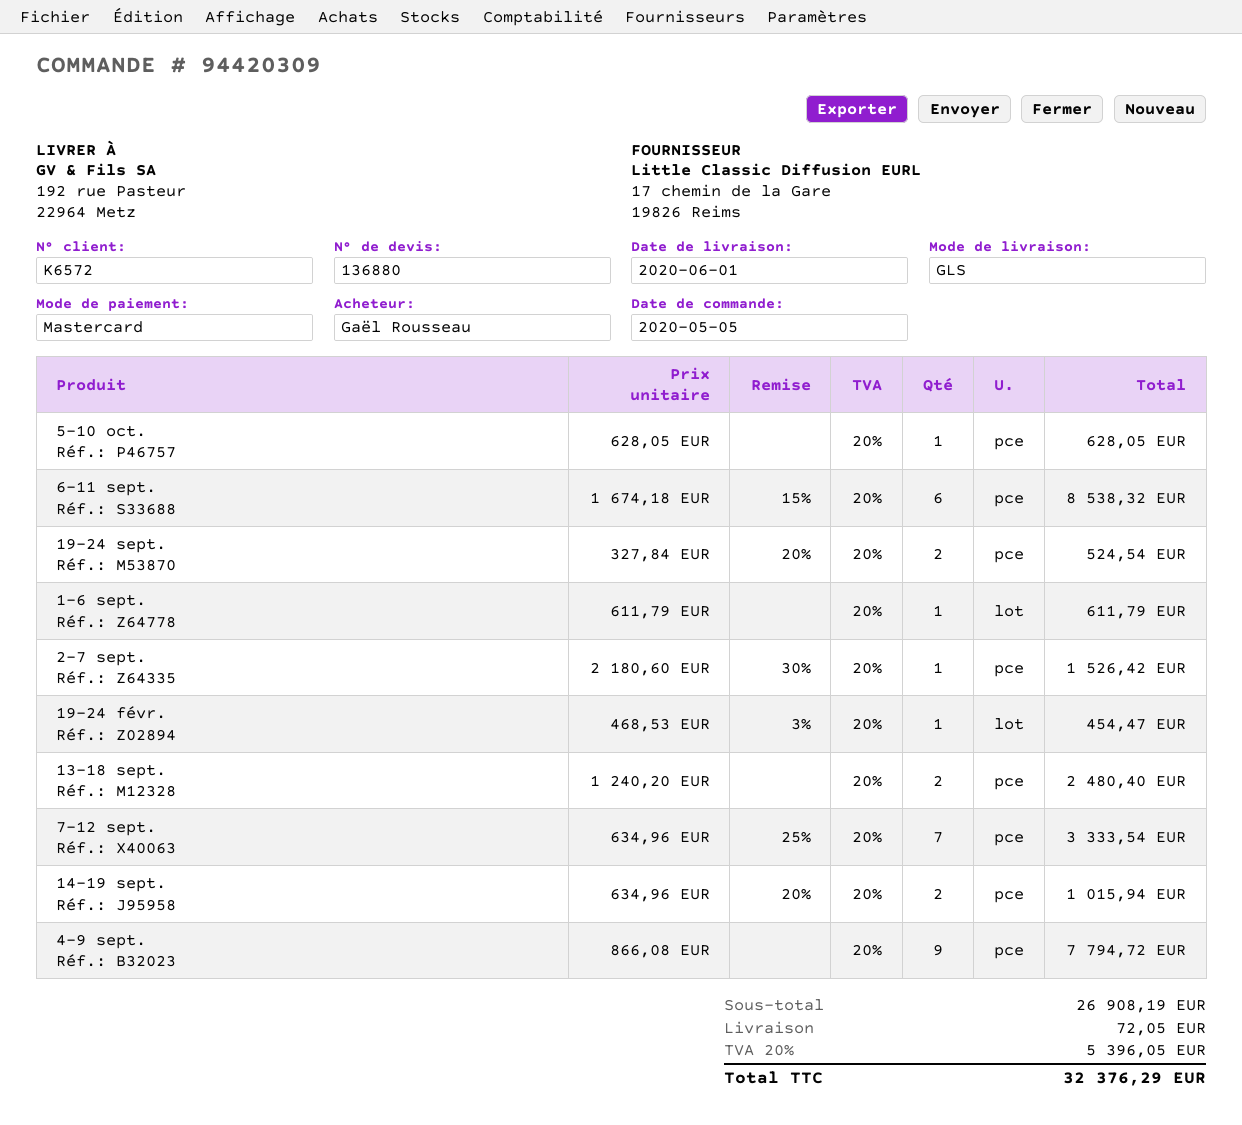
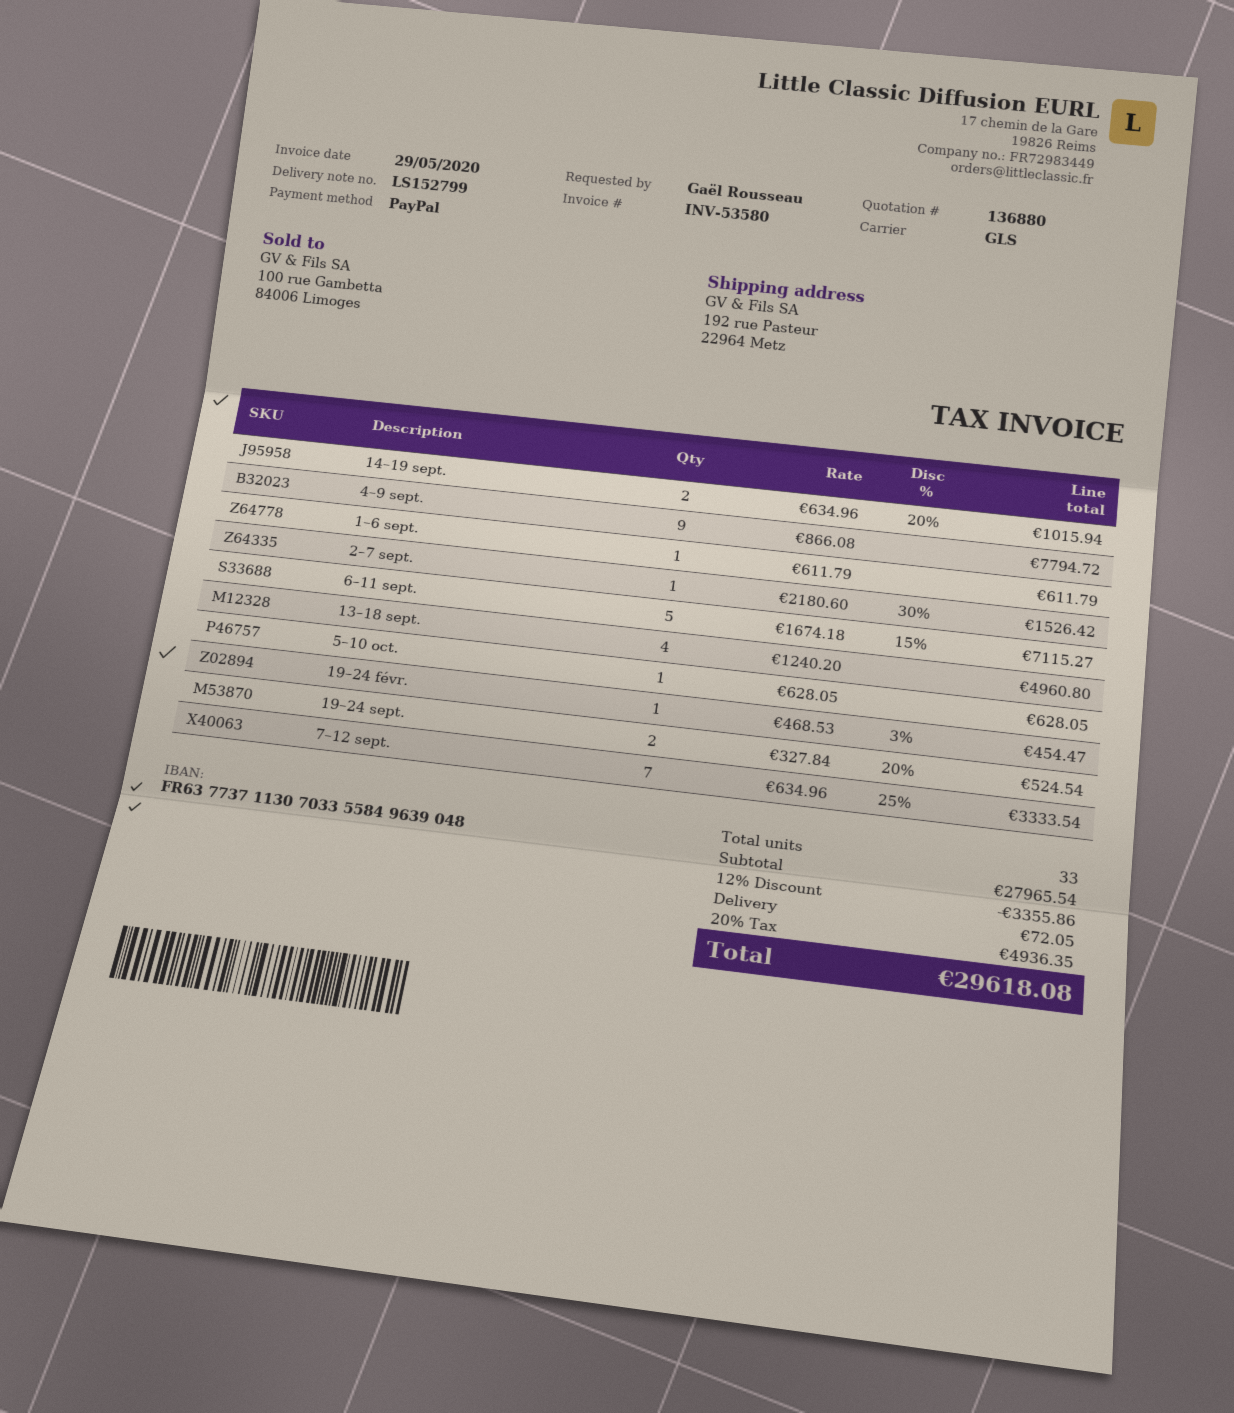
payment method: Mastercard -> PayPal
6–11 sept.: 6 x 1674.18 - 15% = 8538.32 -> 5 x 1674.18 - 15% = 7115.27
13–18 sept.: 2 x 1240.20 = 2480.40 -> 4 x 1240.20 = 4960.80
subtotal: 26908.19 -> 27965.54
discount: none -> 12% = 3355.86
tax: 20% = 5396.05 -> 20% = 4936.35
total: 32376.29 -> 29618.08

